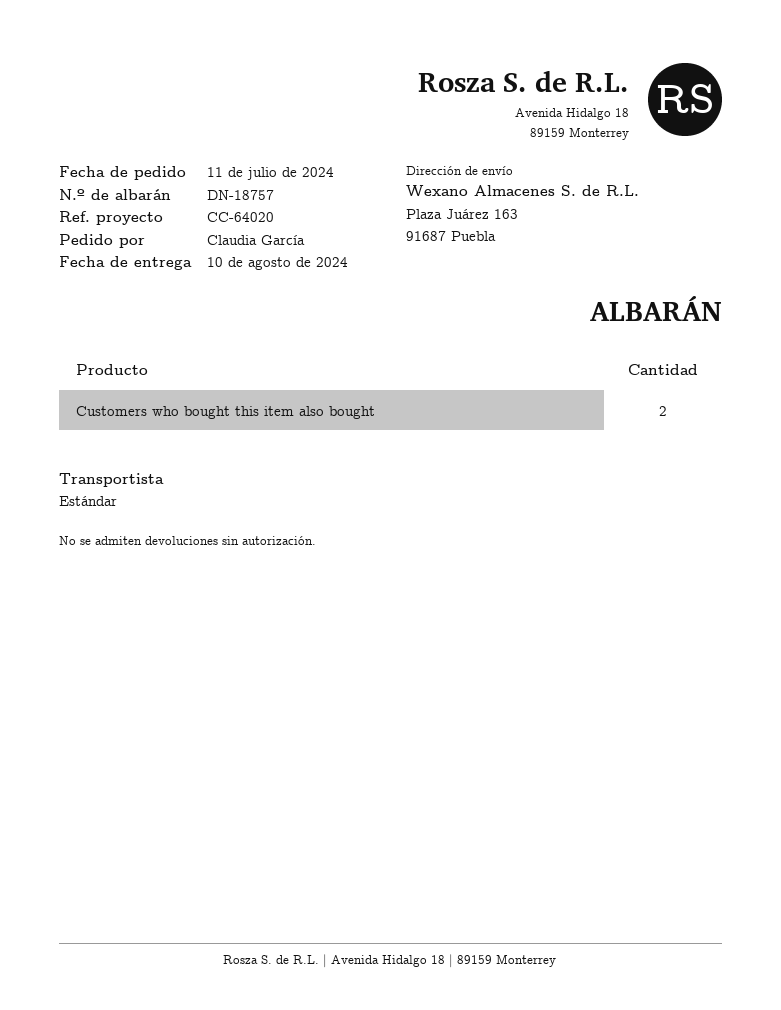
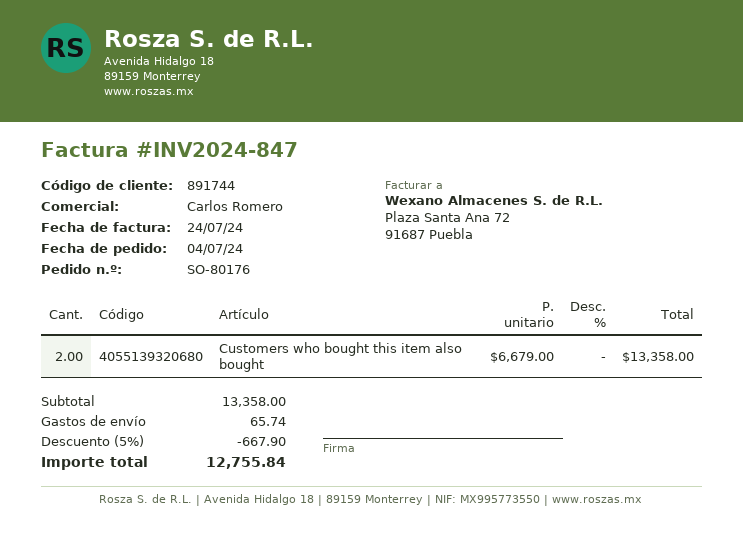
order date: 2024-07-11 -> 2024-07-04

